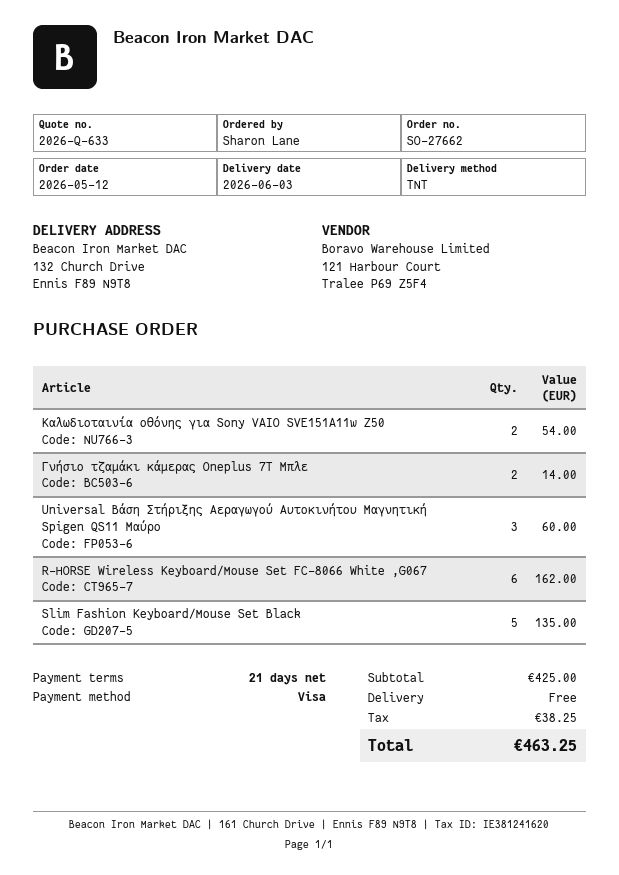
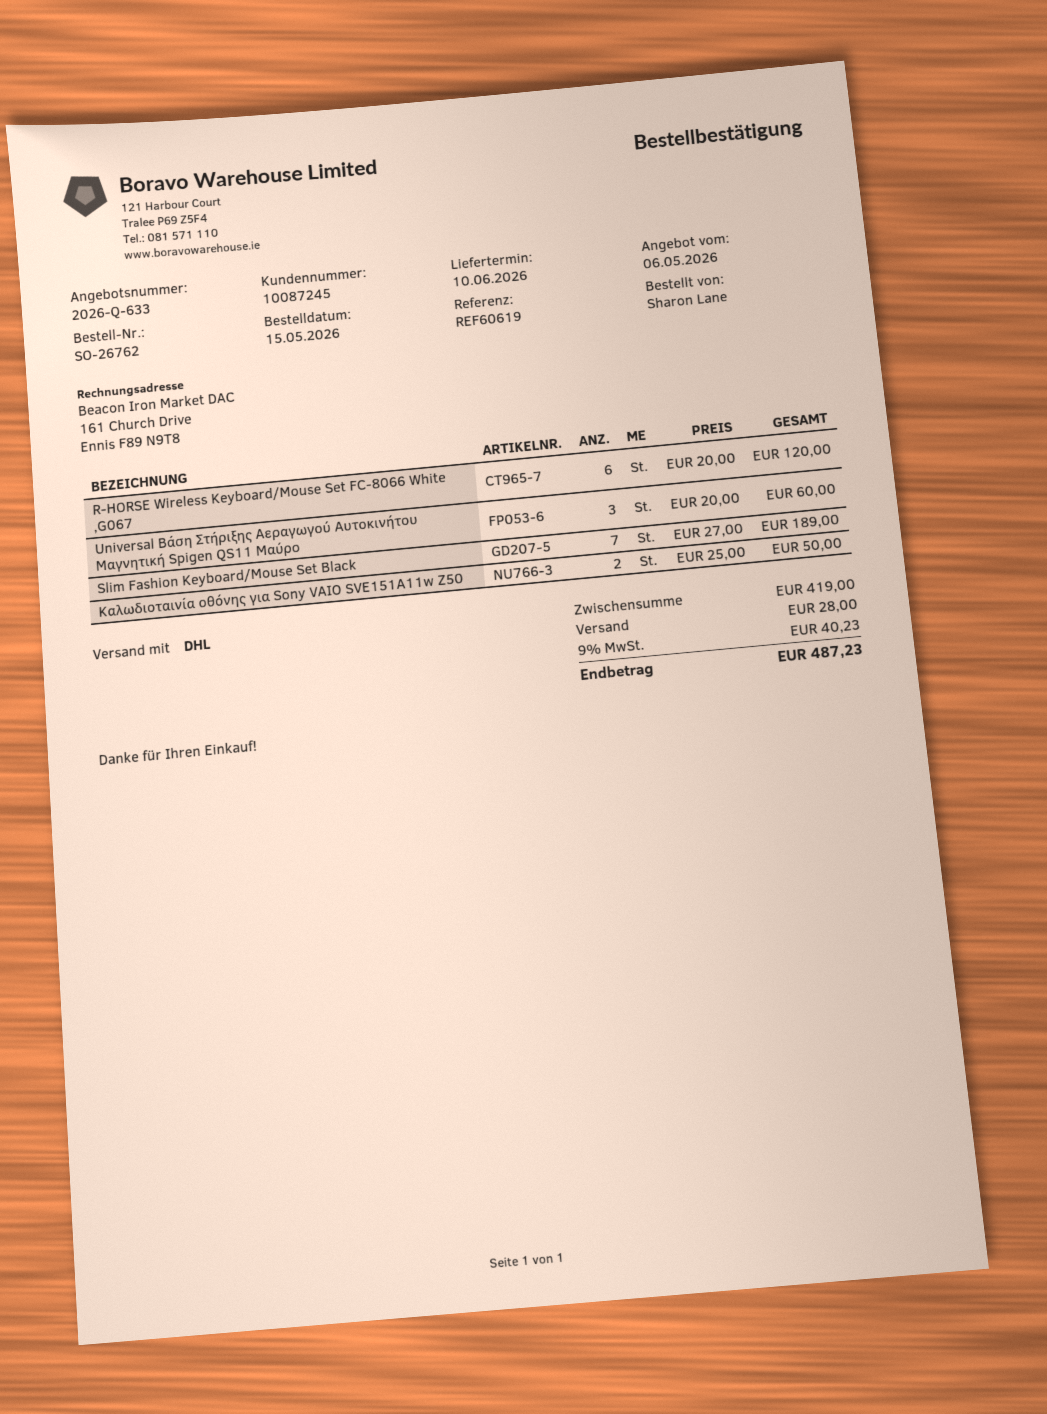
order number: SO-27662 -> SO-26762
order date: 2026-05-12 -> 2026-05-15
delivery date: 2026-06-03 -> 2026-06-10
shipping method: TNT -> DHL
Καλωδιοταινία οθόνης για Sony VAIO SVE151A11w Z50: 2 for 54.00 -> 2 for 50.00
Γνήσιο τζαμάκι κάμερας Oneplus 7T Μπλε: 2 for 14.00 -> none
R-HORSE Wireless Keyboard/Mouse Set FC-8066 White ,G067: 6 for 162.00 -> 6 for 120.00
Slim Fashion Keyboard/Mouse Set Black: 5 for 135.00 -> 7 for 189.00
subtotal: 425.00 -> 419.00
shipping: 0.00 -> 28.00
tax: 38.25 -> 40.23
total: 463.25 -> 487.23

